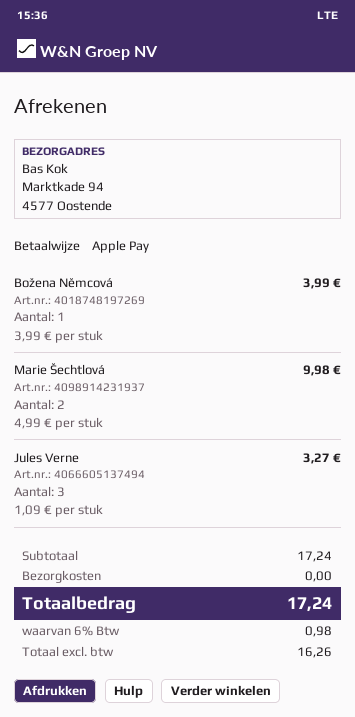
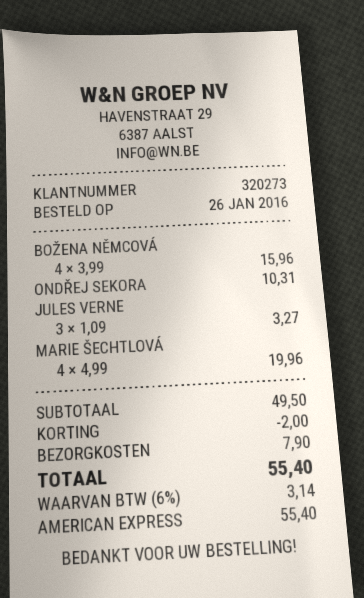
payment method: Apple Pay -> American Express
Božena Němcová: 1 x 3.99 = 3.99 -> 4 x 3.99 = 15.96
Marie Šechtlová: 2 x 4.99 = 9.98 -> 4 x 4.99 = 19.96
ONDŘEJ SEKORA: none -> 1 x 10.31 = 10.31
subtotal: 17.24 -> 49.50
discount: none -> 2.00
shipping: 0.00 -> 7.90
tax: 6% = 0.98 -> 6% = 3.14
total: 17.24 -> 55.40

